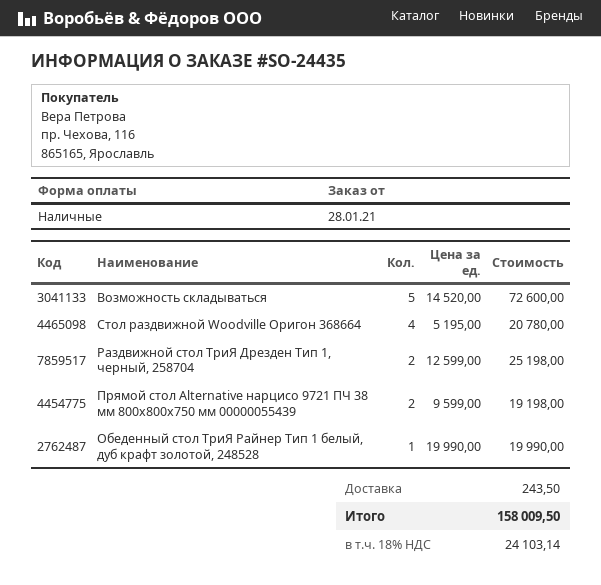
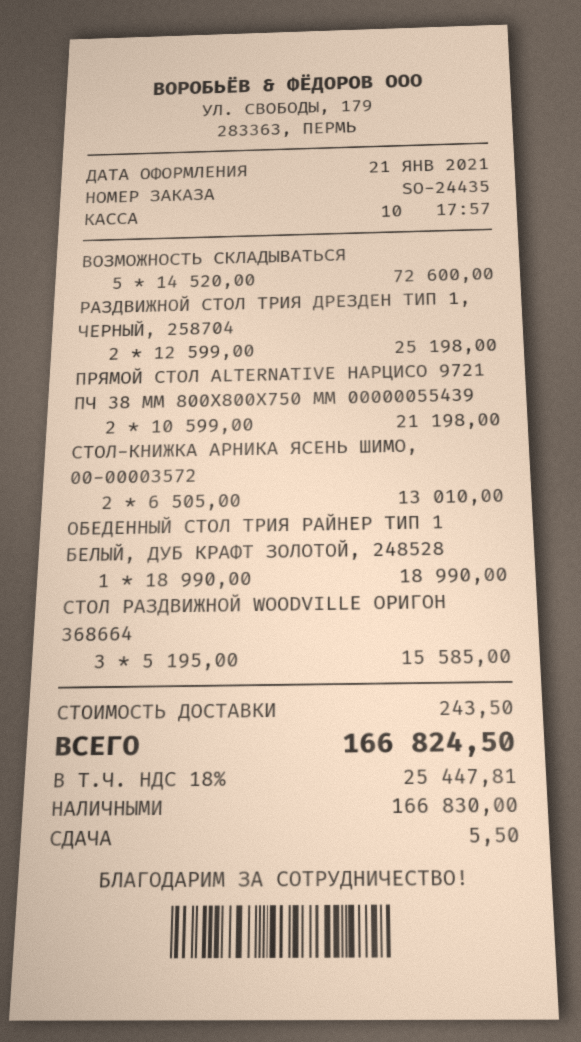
order date: 2021-01-28 -> 2021-01-21
Стол раздвижной Woodville Оригон 368664: 4 x 5195.00 = 20780.00 -> 3 x 5195.00 = 15585.00
Прямой стол Alternative нарцисо 9721 ПЧ 38 мм 800x800x750 мм 00000055439: 2 x 9599.00 = 19198.00 -> 2 x 10599.00 = 21198.00
Обеденный стол ТриЯ Райнер Тип 1 белый, дуб крафт золотой, 248528: 1 x 19990.00 = 19990.00 -> 1 x 18990.00 = 18990.00
СТОЛ-КНИЖКА АРНИКА ЯСЕНЬ ШИМО, 00-00003572: none -> 2 x 6505.00 = 13010.00
tax: 18% = 24103.14 -> 18% = 25447.81
total: 158009.50 -> 166824.50

